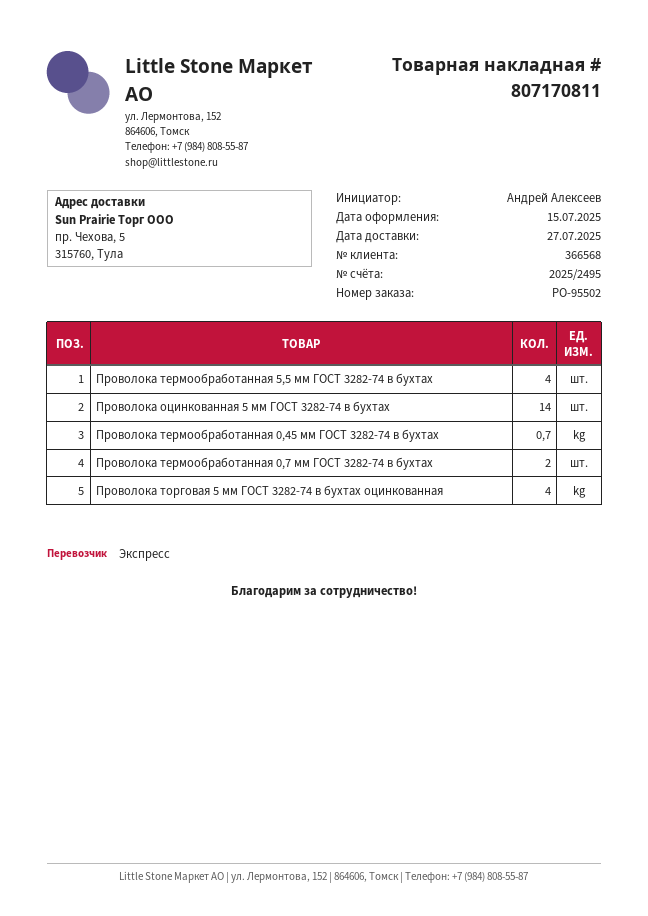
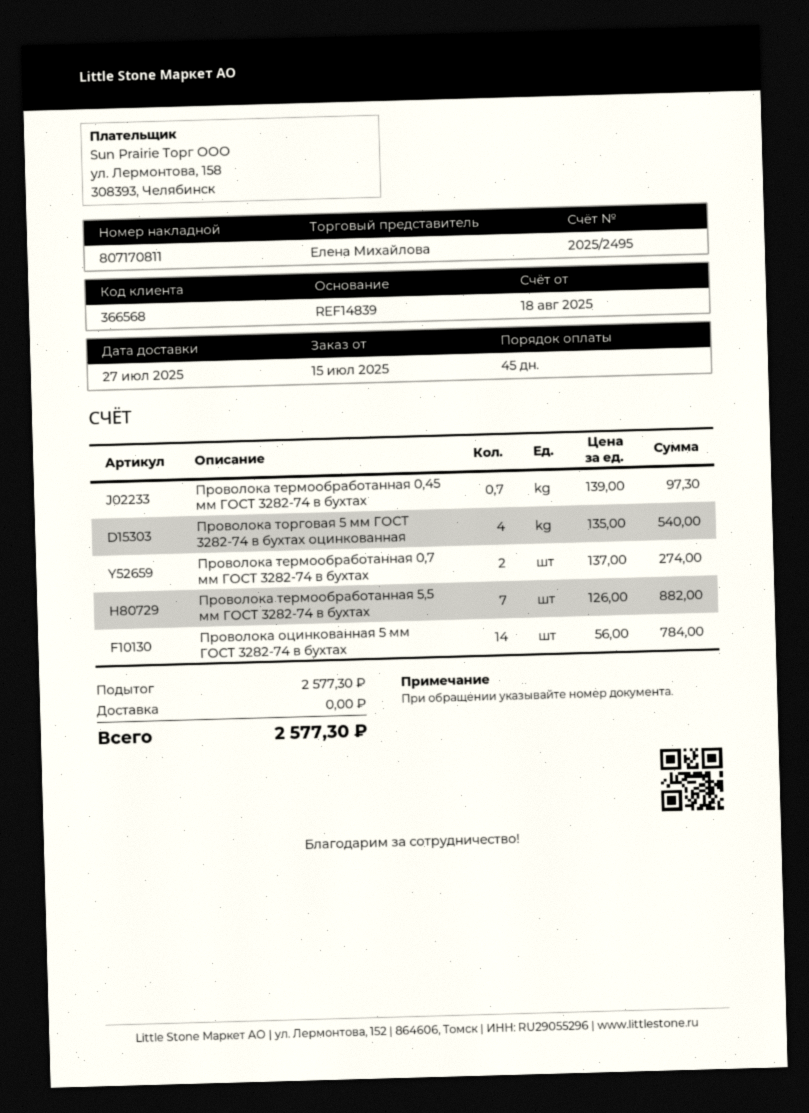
Проволока термообработанная 5,5 мм ГОСТ 3282-74 в бухтах: 4 -> 7

